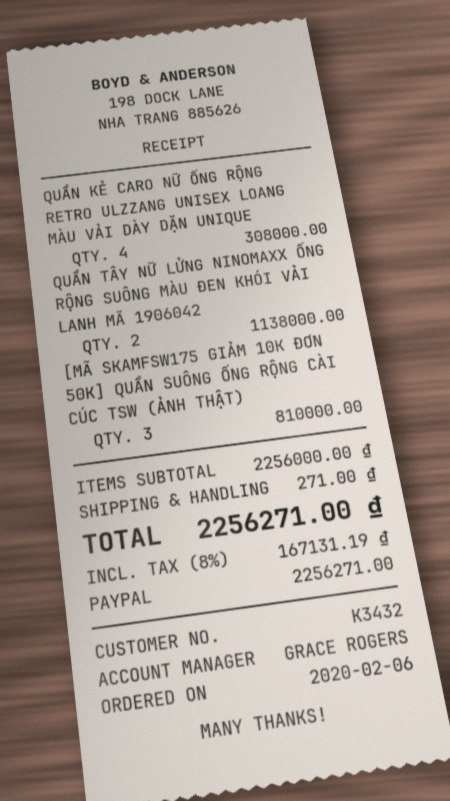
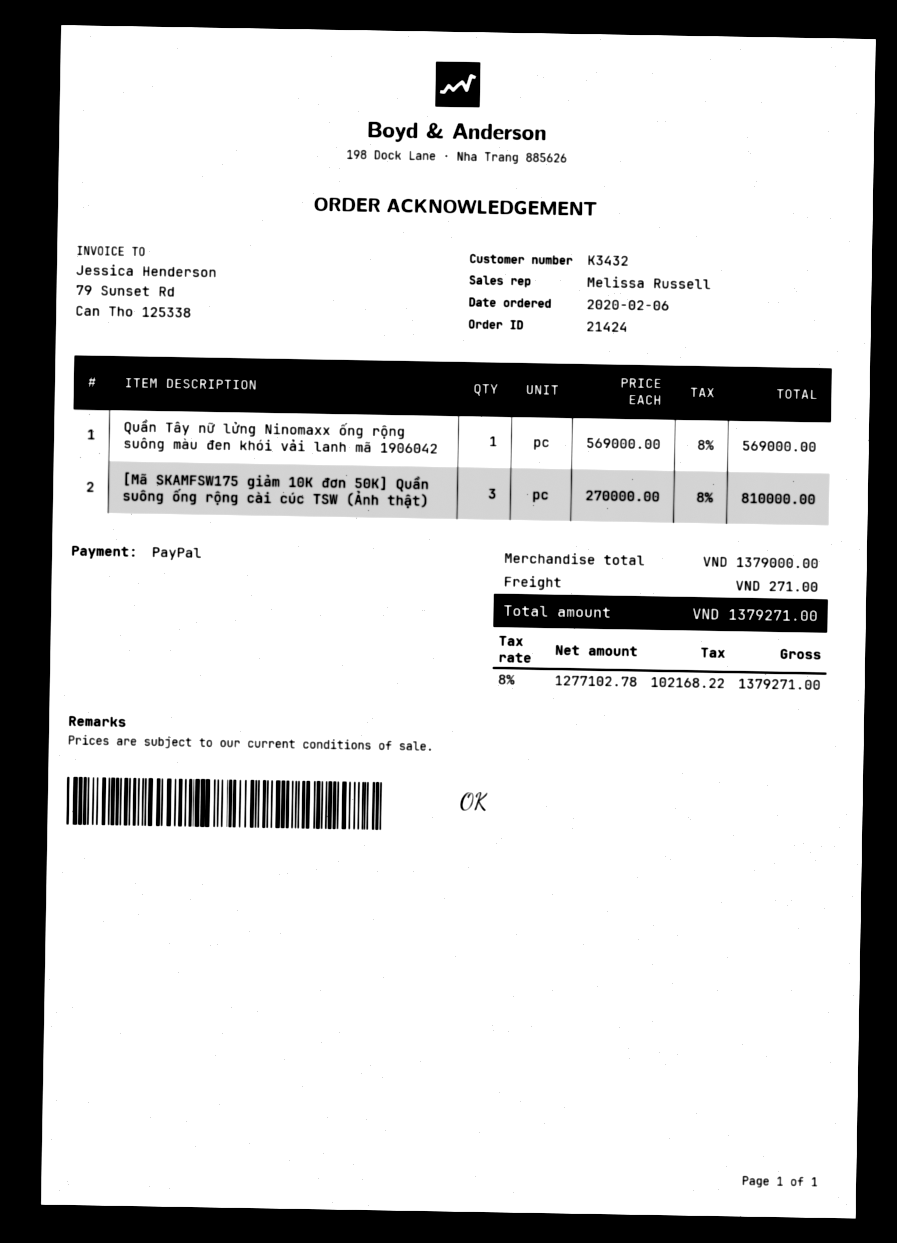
sales rep: GRACE ROGERS -> Melissa Russell
QUẦN KẺ CARO NỮ ỐNG RỘNG RETRO ULZZANG UNISEX LOANG MÀU VẢI DÀY DẶN UNIQUE: 4 for 308000.00 -> none
QUẦN TÂY NỮ LỬNG NINOMAXX ỐNG RỘNG SUÔNG MÀU ĐEN KHÓI VẢI LANH MÃ 1906042: 2 for 1138000.00 -> 1 for 569000.00
subtotal: 2256000.00 -> 1379000.00
tax: 8% = 167131.19 -> 8% = 102168.22
total: 2256271.00 -> 1379271.00

